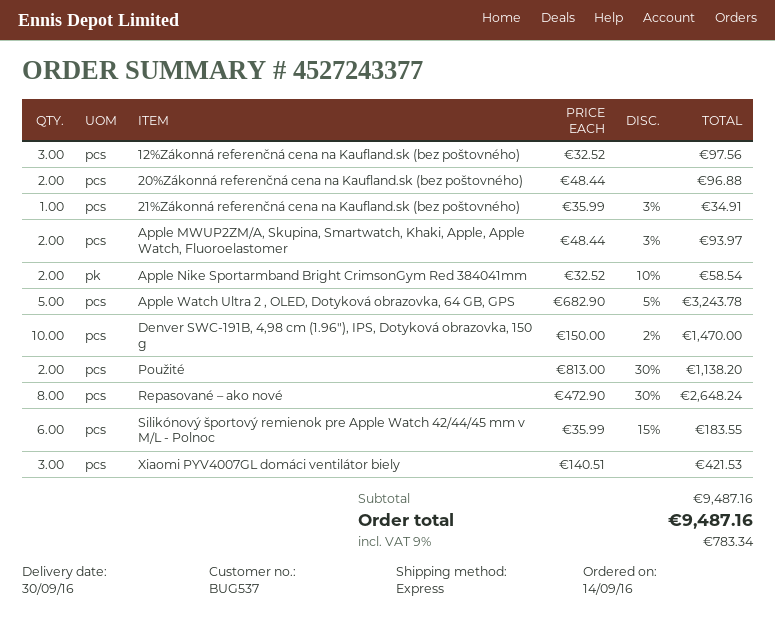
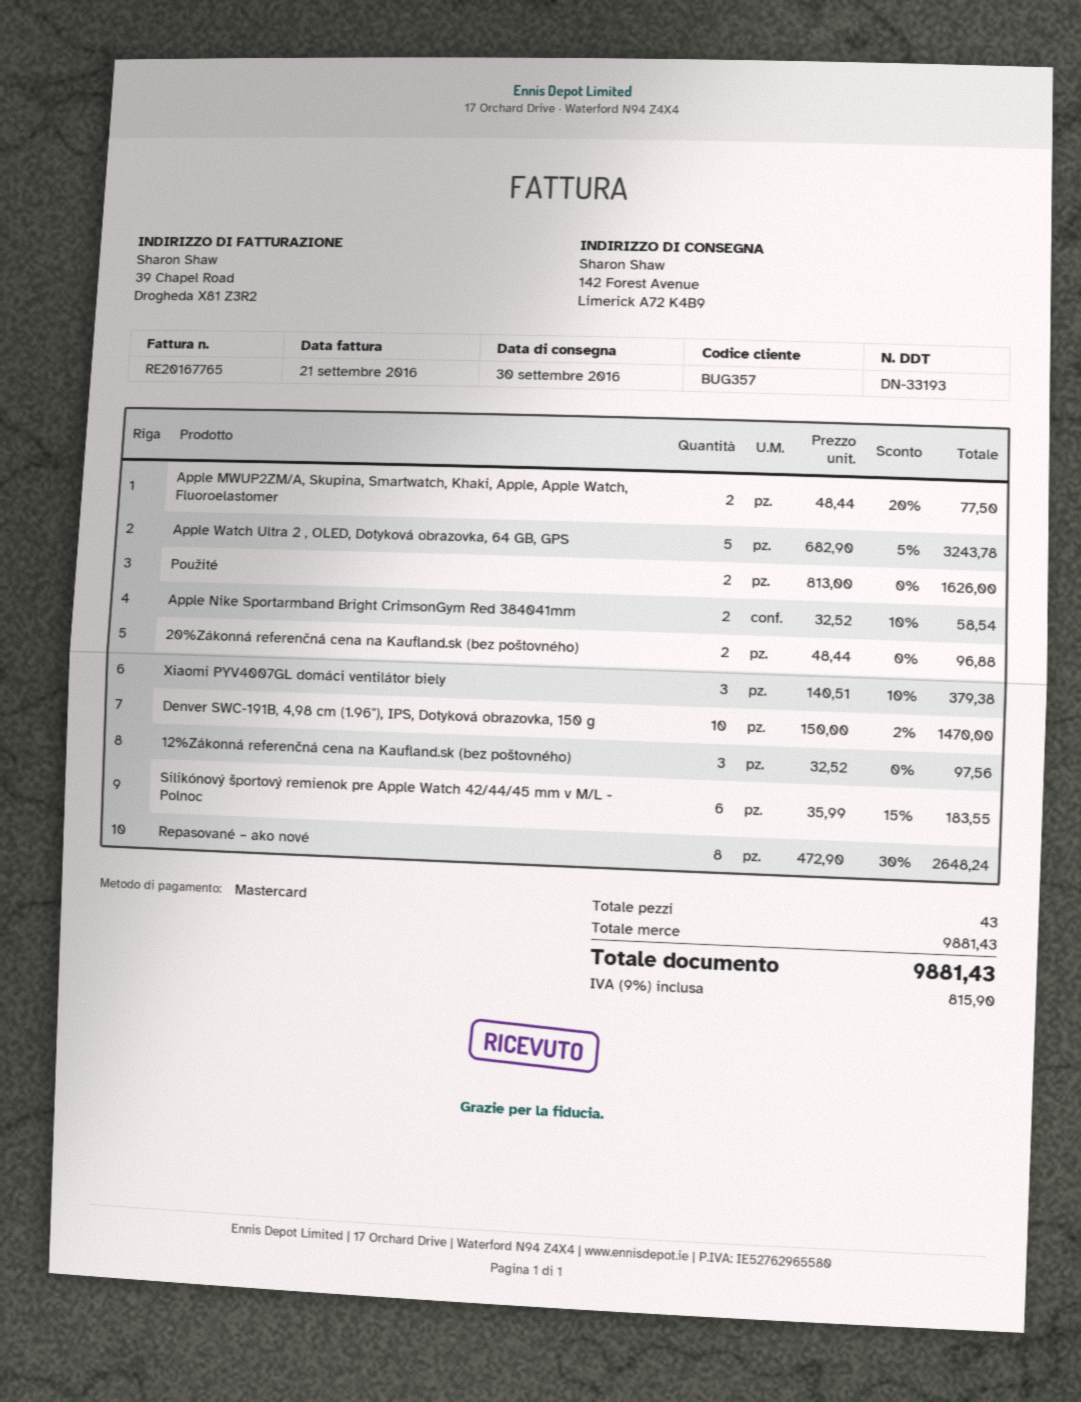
customer number: BUG537 -> BUG357
21%Zákonná referenčná cena na Kaufland.sk (bez poštovného): 1 x 35.99 - 3% = 34.91 -> none
Apple MWUP2ZM/A, Skupina, Smartwatch, Khaki, Apple, Apple Watch, Fluoroelastomer: 2 x 48.44 - 3% = 93.97 -> 2 x 48.44 - 20% = 77.50
Použité: 2 x 813.00 - 30% = 1138.20 -> 2 x 813.00 = 1626.00
Xiaomi PYV4007GL domáci ventilátor biely: 3 x 140.51 = 421.53 -> 3 x 140.51 - 10% = 379.38
subtotal: 9487.16 -> 9881.43
tax: 9% = 783.34 -> 9% = 815.90
total: 9487.16 -> 9881.43

